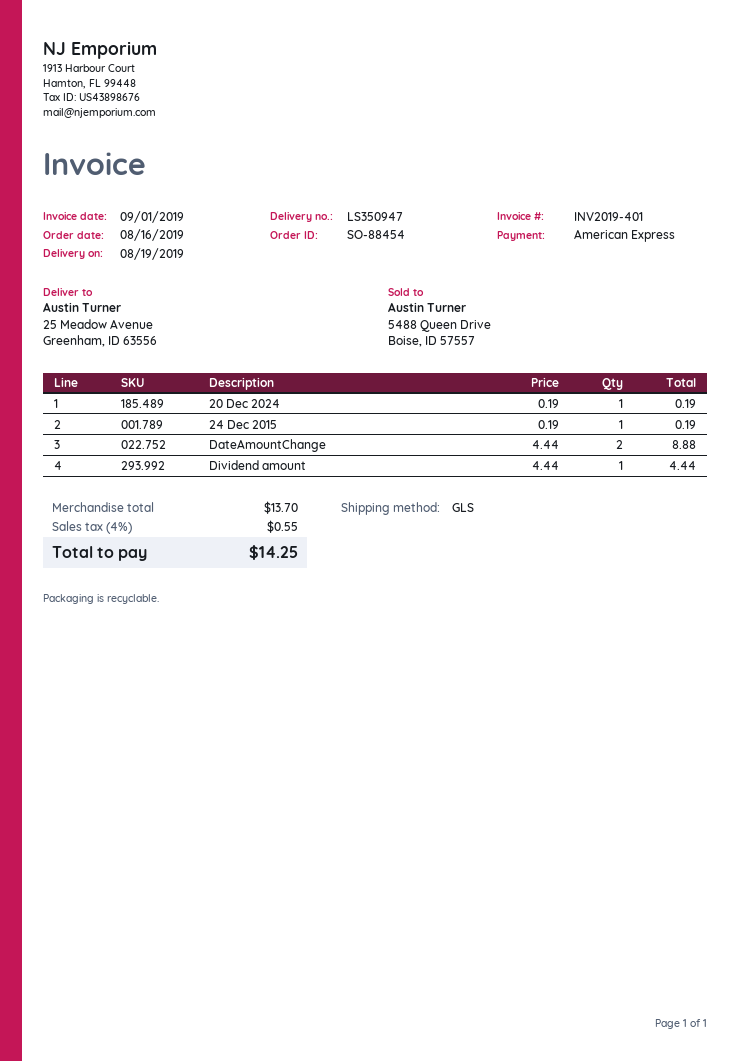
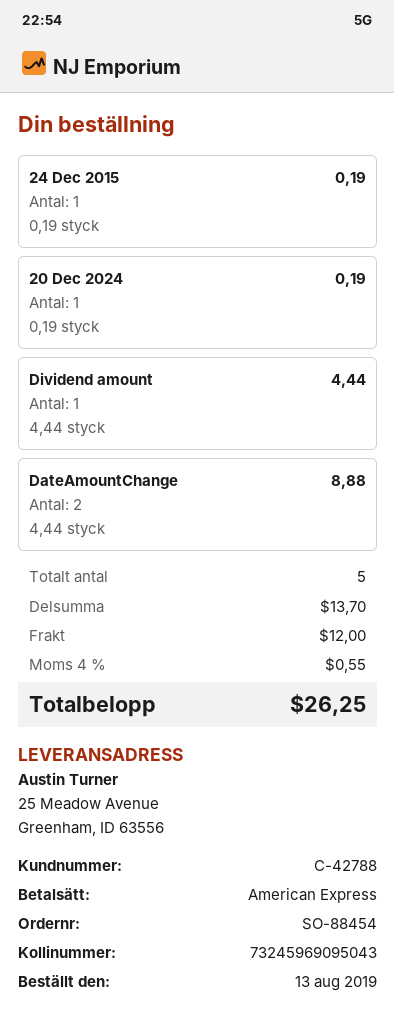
order date: 2019-08-16 -> 2019-08-13
shipping: none -> 12.00
total: 14.25 -> 26.25

